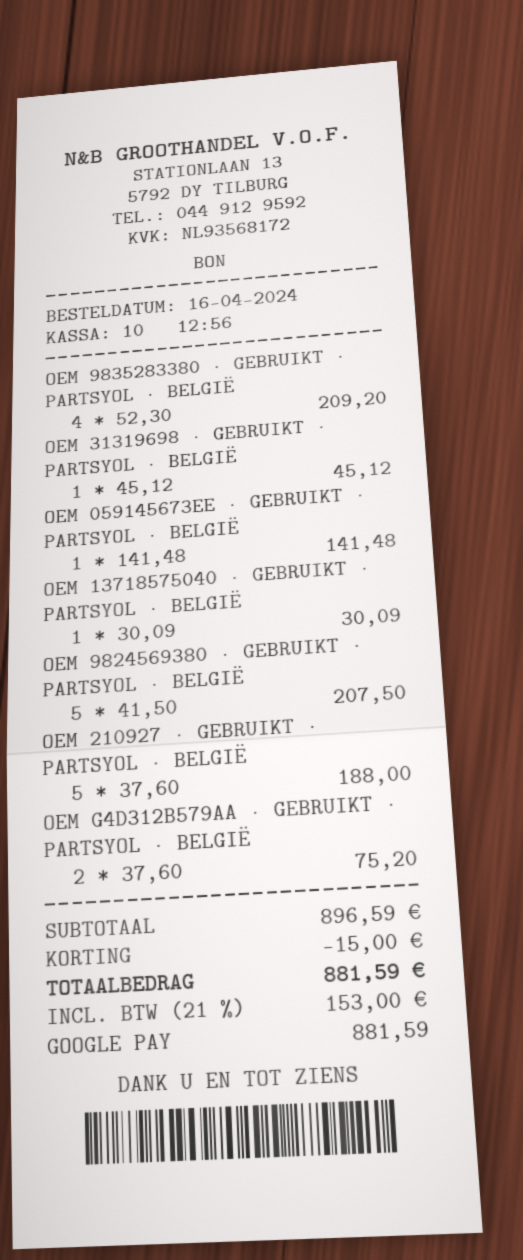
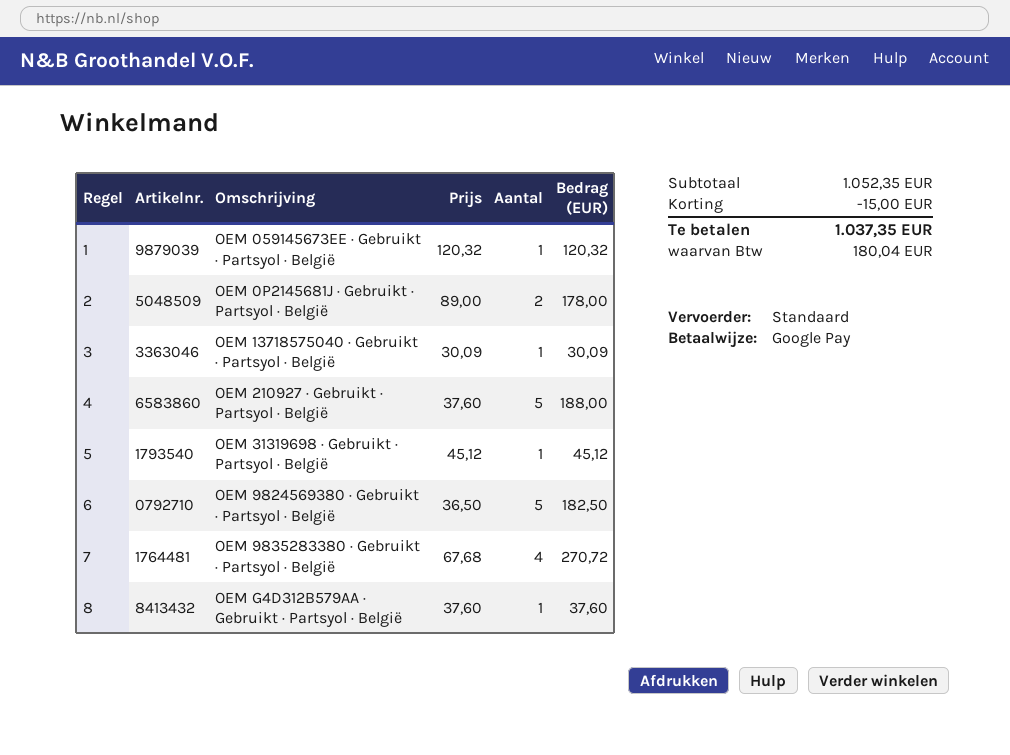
OEM 9835283380 · GEBRUIKT · PARTSYOL · BELGIË: 4 x 52.30 = 209.20 -> 4 x 67.68 = 270.72
OEM 059145673EE · GEBRUIKT · PARTSYOL · BELGIË: 1 x 141.48 = 141.48 -> 1 x 120.32 = 120.32
OEM 9824569380 · GEBRUIKT · PARTSYOL · BELGIË: 5 x 41.50 = 207.50 -> 5 x 36.50 = 182.50
OEM G4D312B579AA · GEBRUIKT · PARTSYOL · BELGIË: 2 x 37.60 = 75.20 -> 1 x 37.60 = 37.60
OEM 0P2145681J · Gebruikt · Partsyol · België: none -> 2 x 89.00 = 178.00
subtotal: 896.59 -> 1052.35
tax: 153.00 -> 180.04
total: 881.59 -> 1037.35

